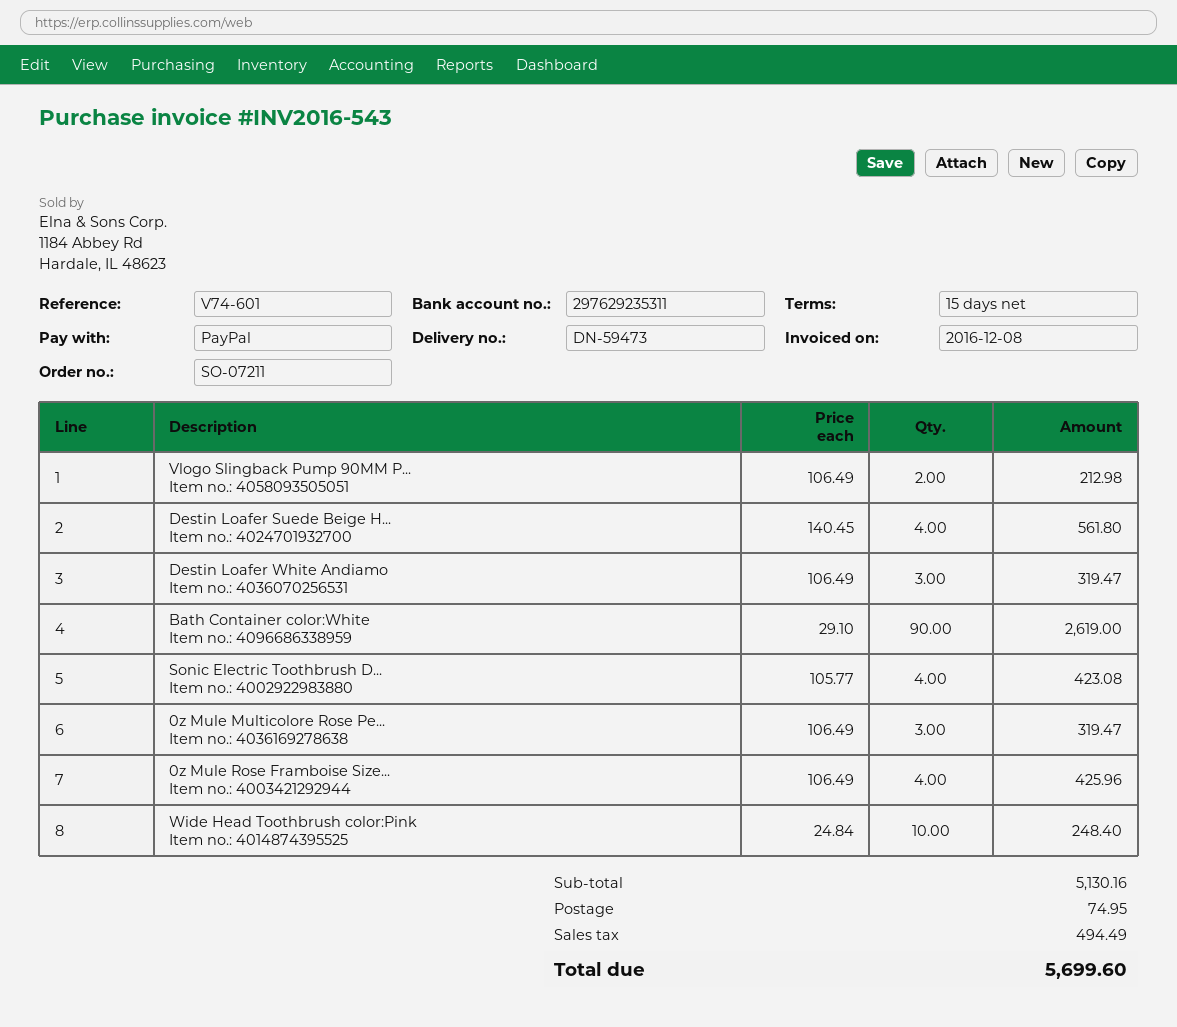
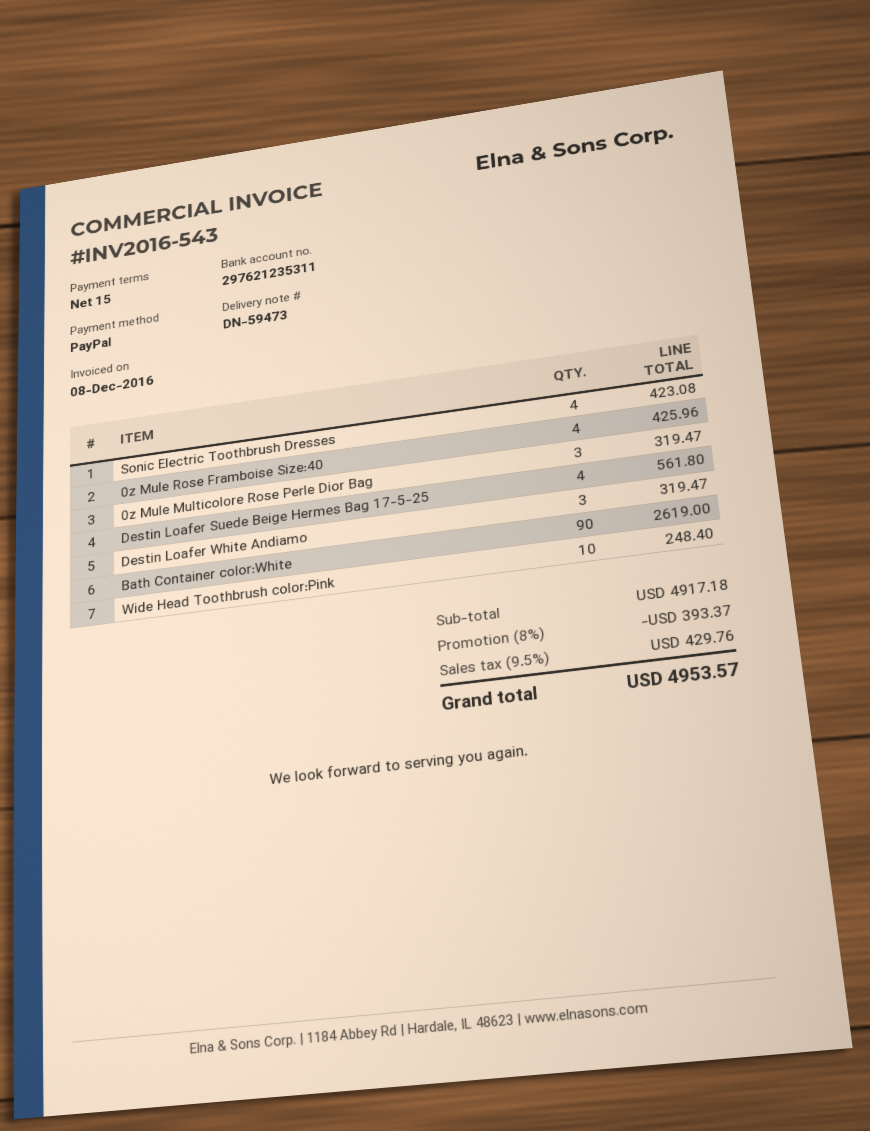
bank account: 297629235311 -> 297621235311
Vlogo Slingback Pump 90MM P...: 2 for 212.98 -> none
subtotal: 5130.16 -> 4917.18
discount: none -> 8% = 393.37
shipping: 74.95 -> none
tax: 494.49 -> 429.76
total: 5699.60 -> 4953.57

